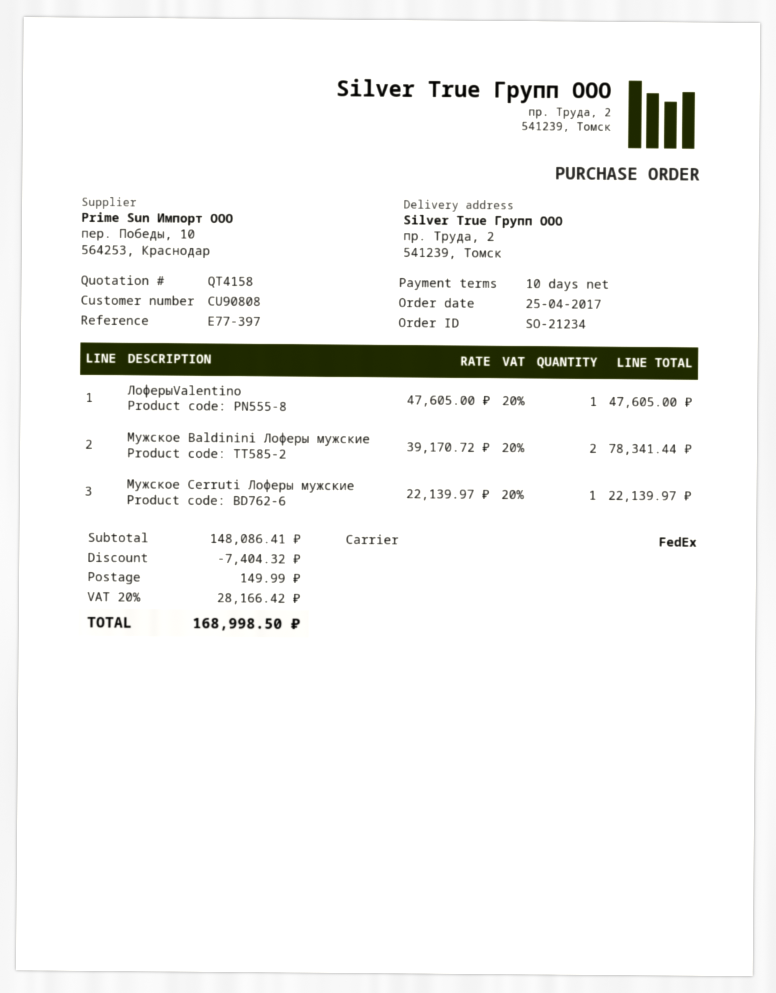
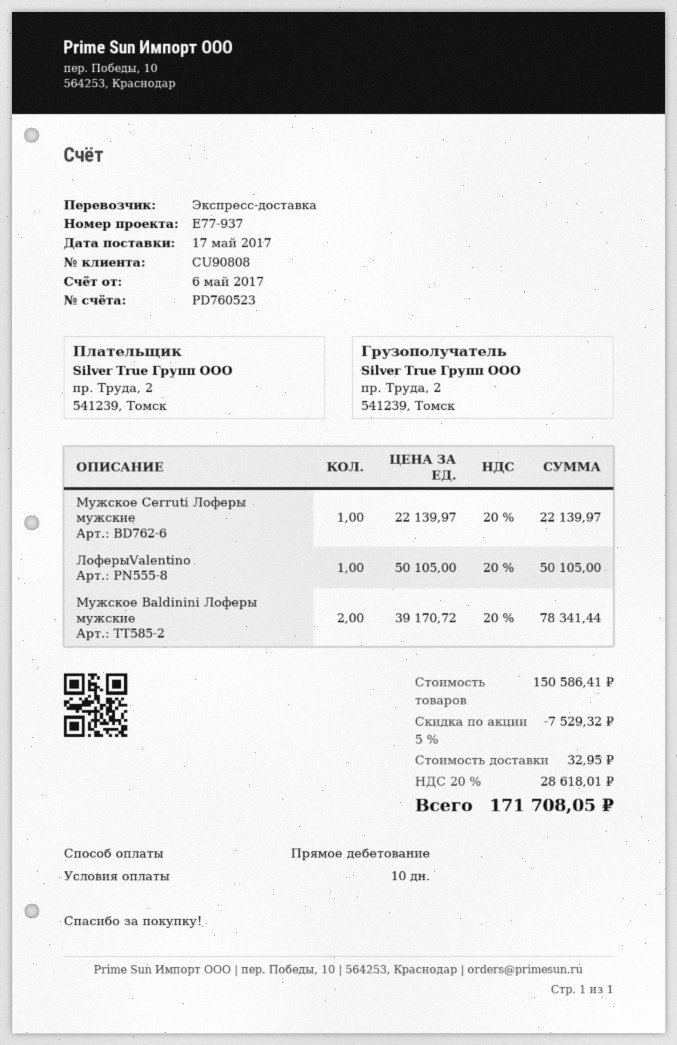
reference: E77-397 -> E77-937
shipping method: FedEx -> express
ЛоферыValentino: 1 x 47605.00 = 47605.00 -> 1 x 50105.00 = 50105.00
subtotal: 148086.41 -> 150586.41
discount: 7404.32 -> 7529.32
shipping: 149.99 -> 32.95
tax: 20% = 28166.42 -> 20% = 28618.01
total: 168998.50 -> 171708.05

